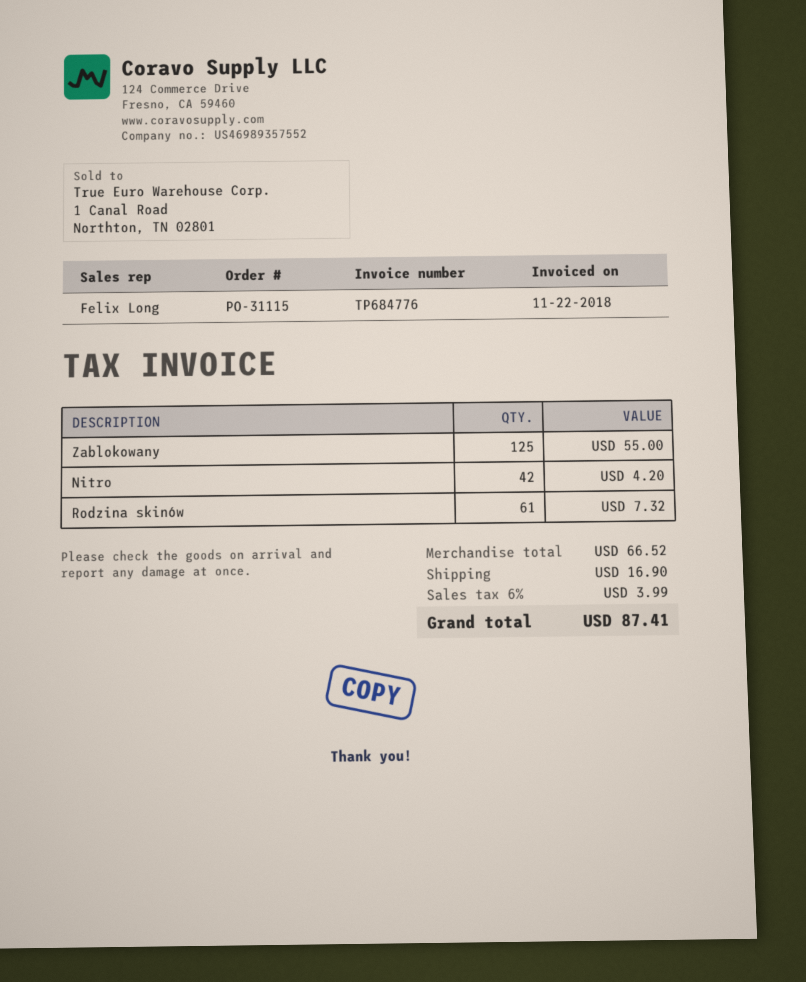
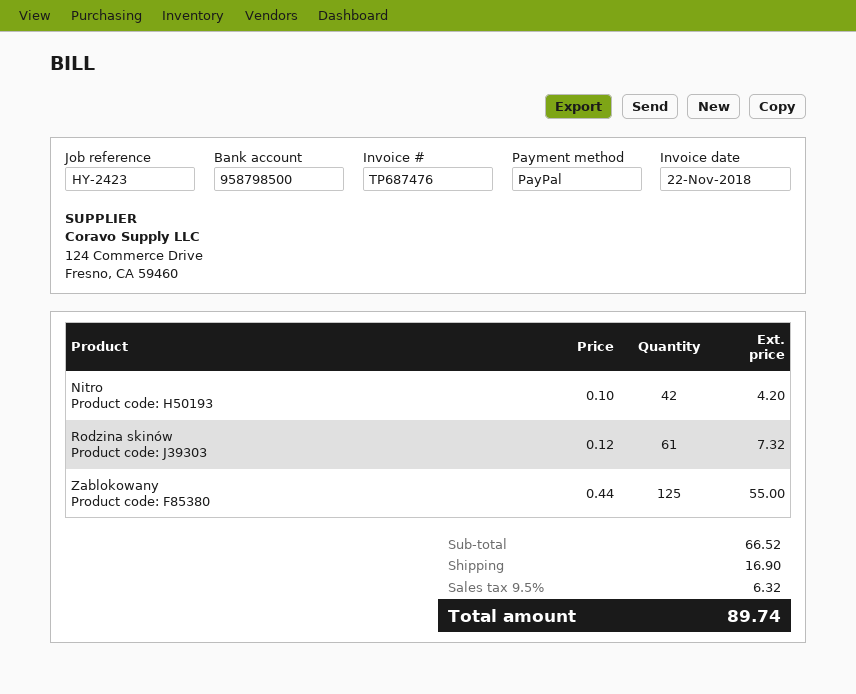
invoice number: TP684776 -> TP687476
tax: 6% = 3.99 -> 9.5% = 6.32
total: 87.41 -> 89.74

